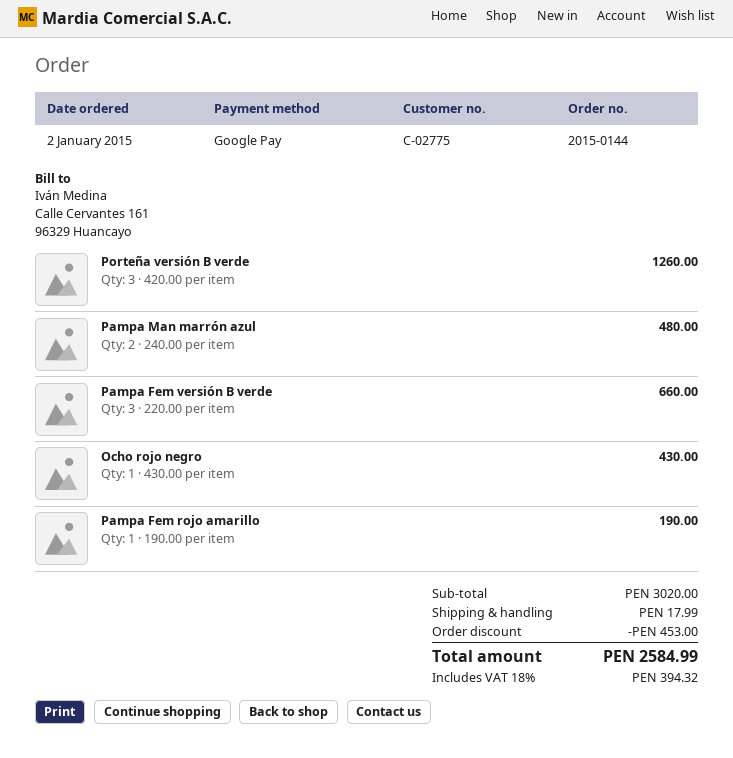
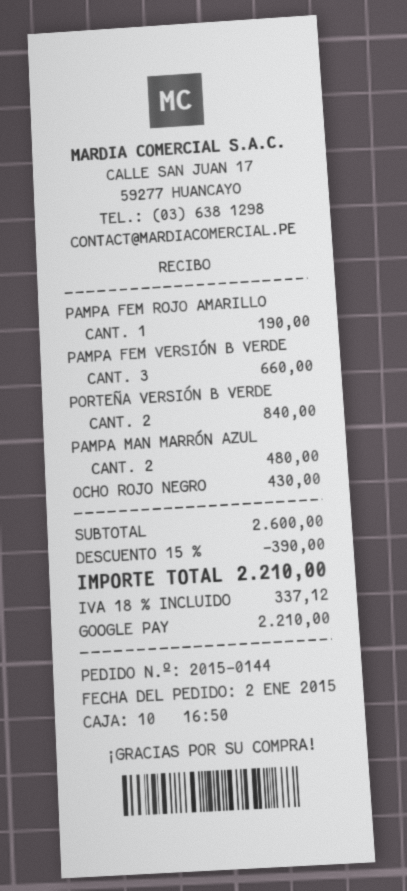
Porteña versión B verde: 3 for 1260.00 -> 2 for 840.00
subtotal: 3020.00 -> 2600.00
discount: 453.00 -> 390.00
shipping: 17.99 -> none
tax: 18% = 394.32 -> 18% = 337.12
total: 2584.99 -> 2210.00

